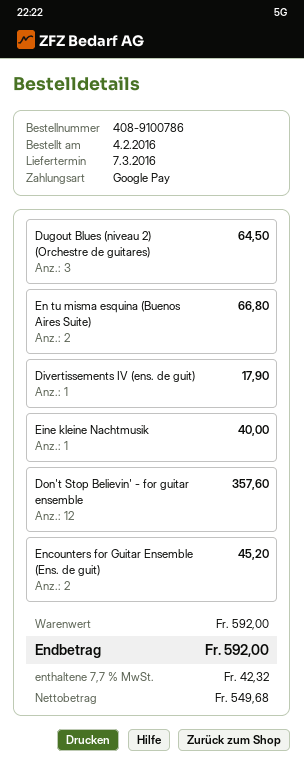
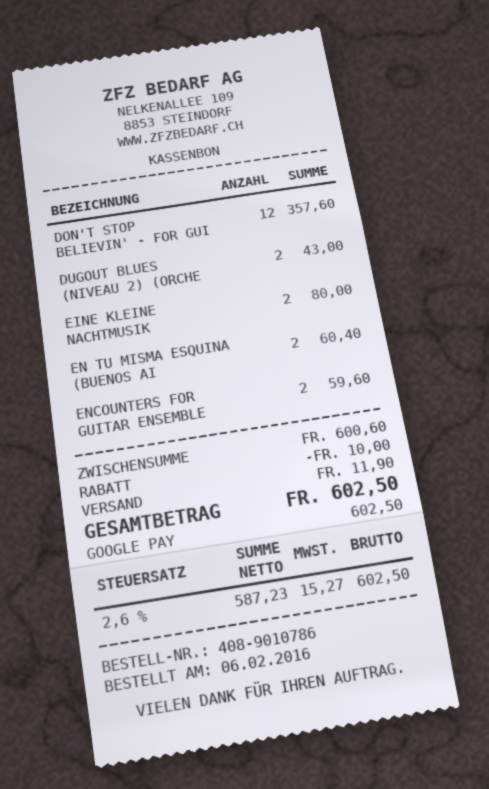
order number: 408-9100786 -> 408-9010786
order date: 2016-02-04 -> 2016-02-06
Dugout Blues (niveau 2) (Orchestre de guitares): 3 for 64.50 -> 2 for 43.00
En tu misma esquina (Buenos Aires Suite): 2 for 66.80 -> 2 for 60.40
Divertissements IV (ens. de guit): 1 for 17.90 -> none
Eine kleine Nachtmusik: 1 for 40.00 -> 2 for 80.00
Encounters for Guitar Ensemble (Ens. de guit): 2 for 45.20 -> 2 for 59.60
subtotal: 592.00 -> 600.60
discount: none -> 10.00
shipping: none -> 11.90
net: 549.68 -> 587.23
tax: 7.7% = 42.32 -> 2.6% = 15.27
total: 592.00 -> 602.50

